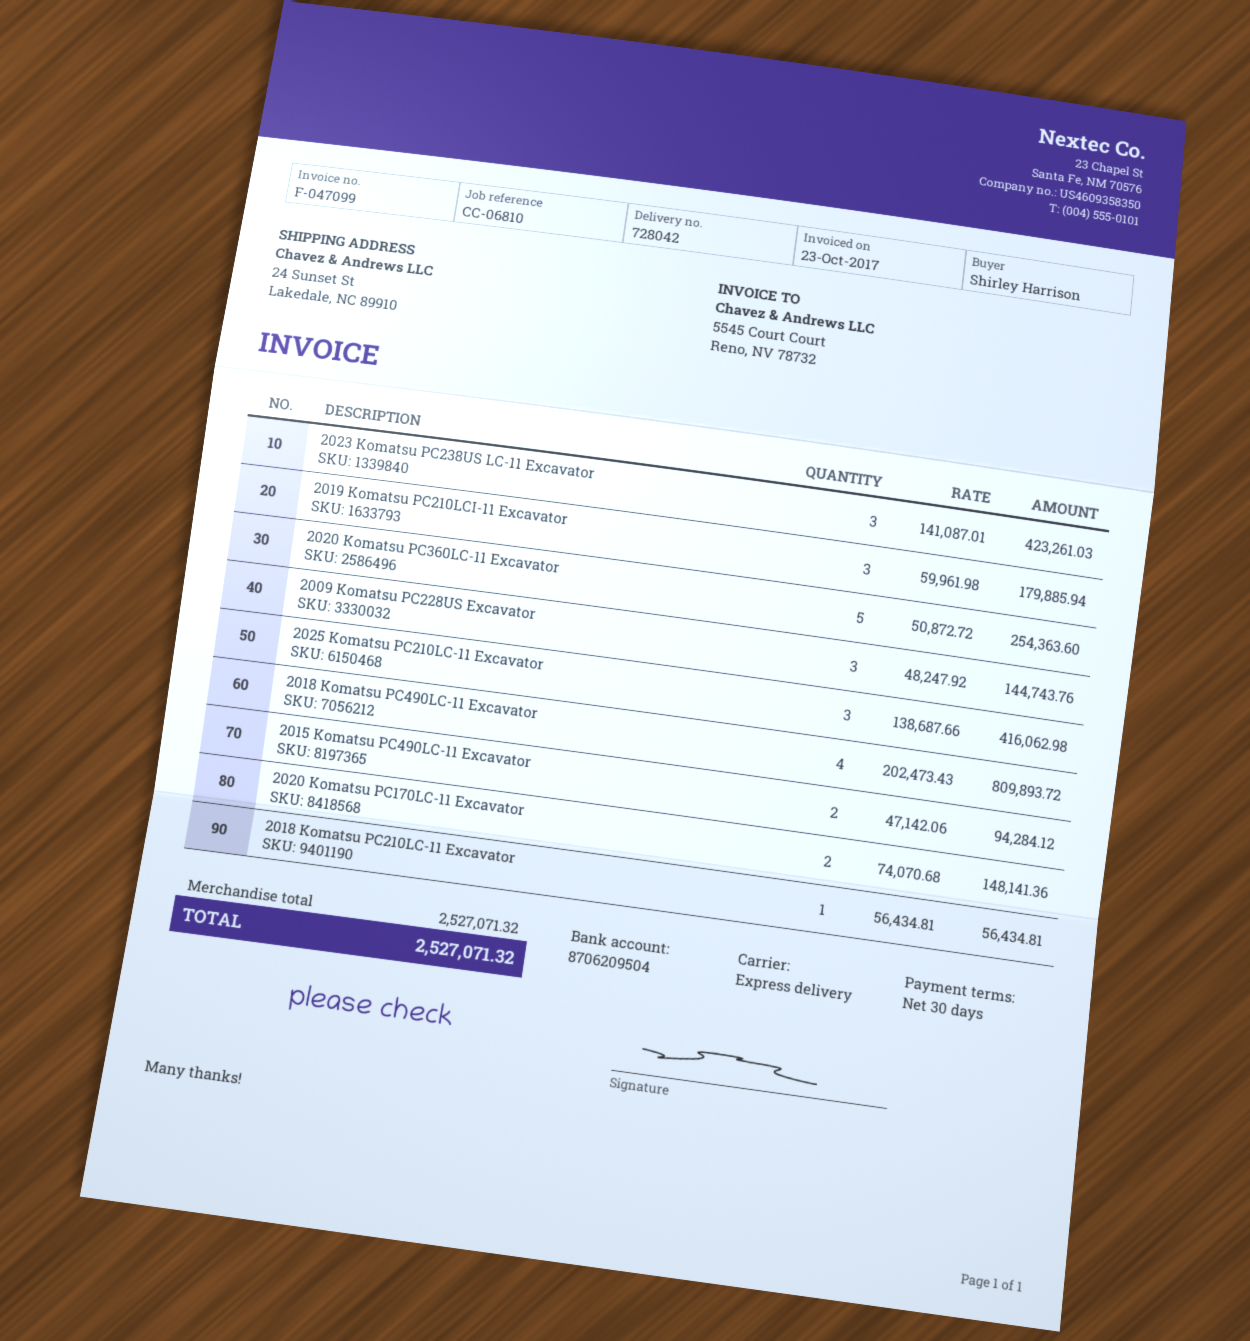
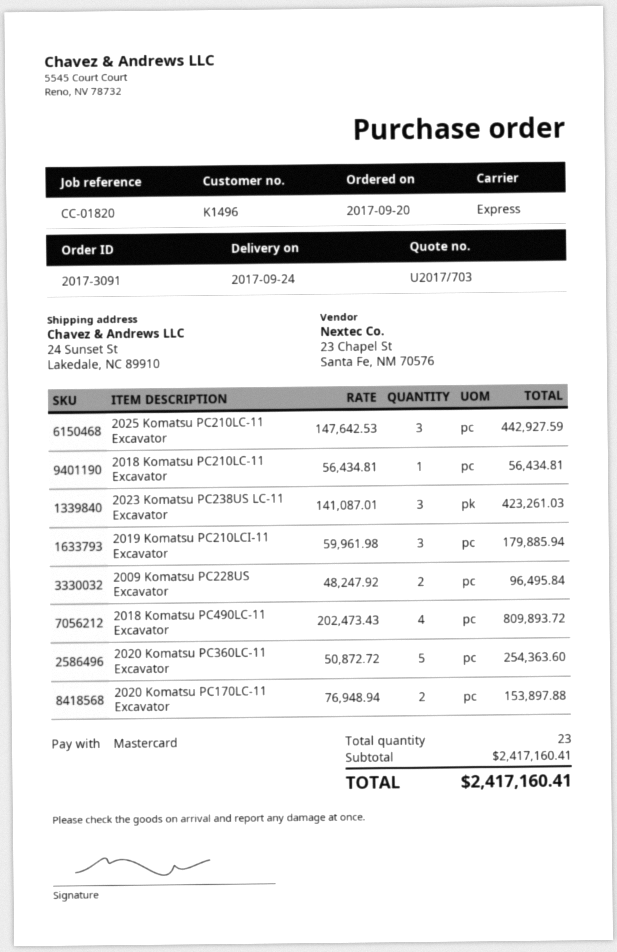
reference: CC-06810 -> CC-01820
2009 Komatsu PC228US Excavator: 3 x 48247.92 = 144743.76 -> 2 x 48247.92 = 96495.84
2025 Komatsu PC210LC-11 Excavator: 3 x 138687.66 = 416062.98 -> 3 x 147642.53 = 442927.59
2015 Komatsu PC490LC-11 Excavator: 2 x 47142.06 = 94284.12 -> none
2020 Komatsu PC170LC-11 Excavator: 2 x 74070.68 = 148141.36 -> 2 x 76948.94 = 153897.88
subtotal: 2527071.32 -> 2417160.41
total: 2527071.32 -> 2417160.41

